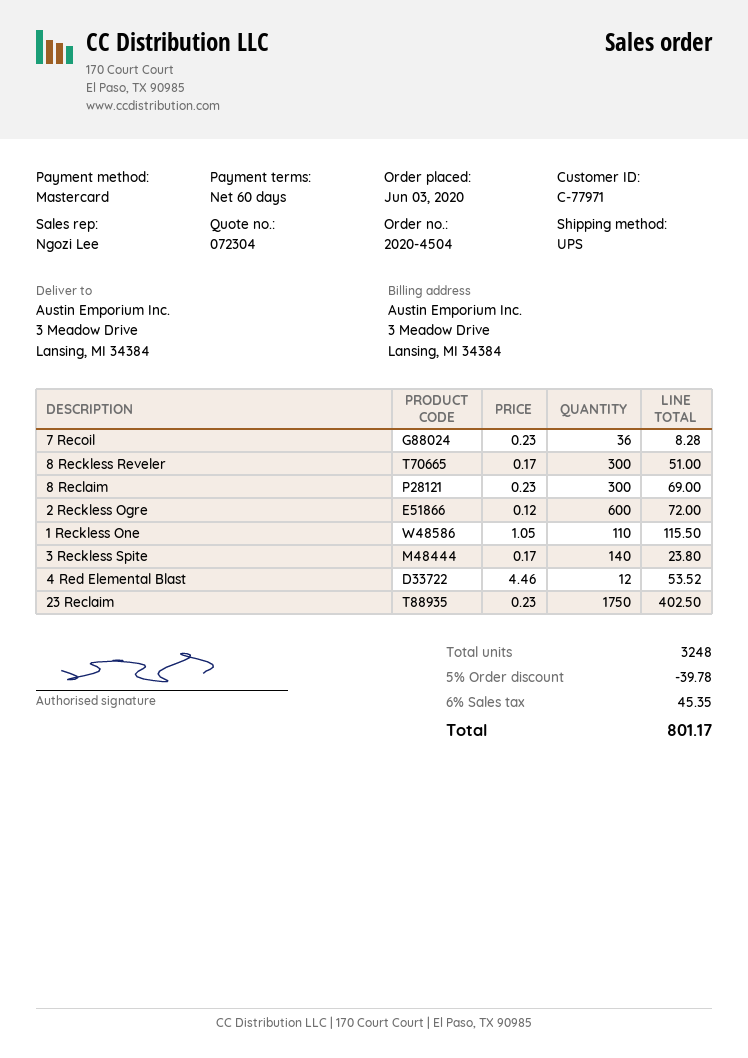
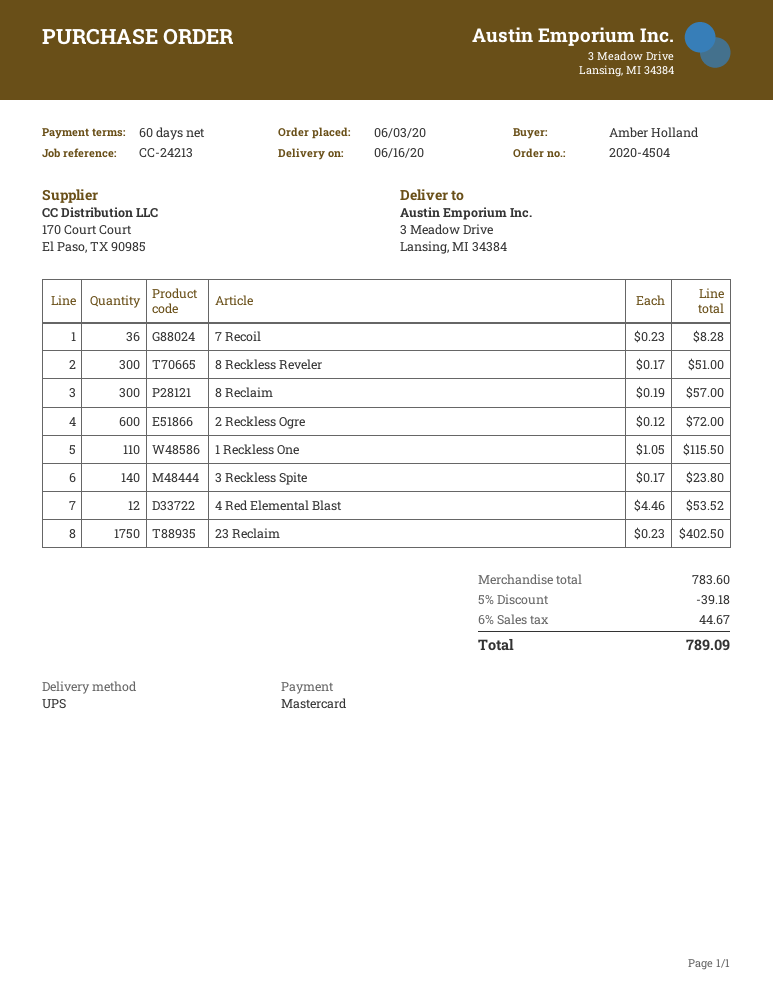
8 Reclaim: 300 x 0.23 = 69.00 -> 300 x 0.19 = 57.00
discount: 5% = 39.78 -> 5% = 39.18
tax: 6% = 45.35 -> 6% = 44.67
total: 801.17 -> 789.09

